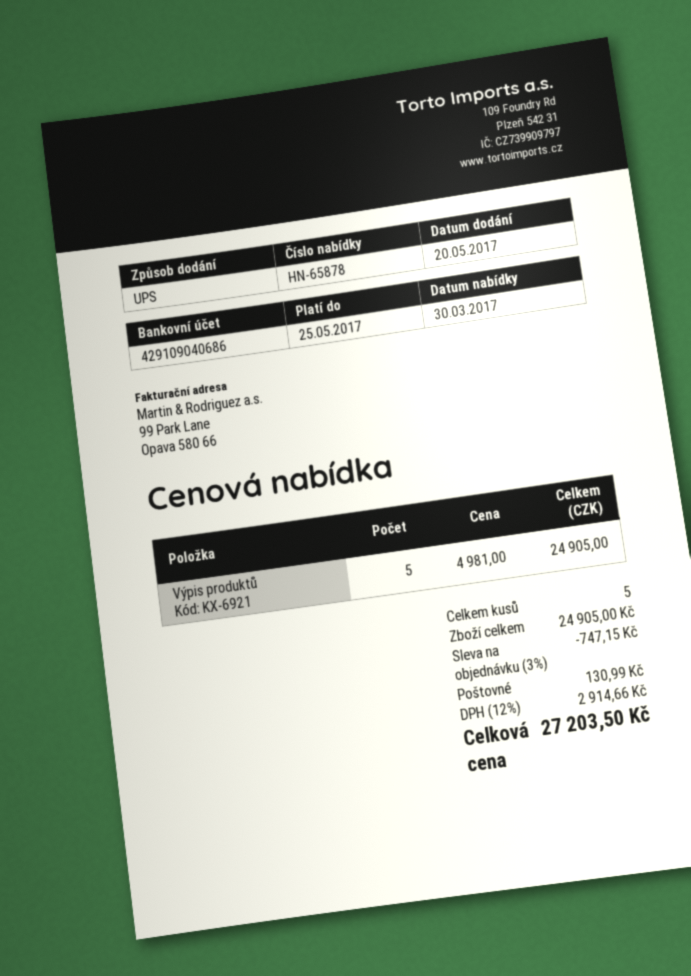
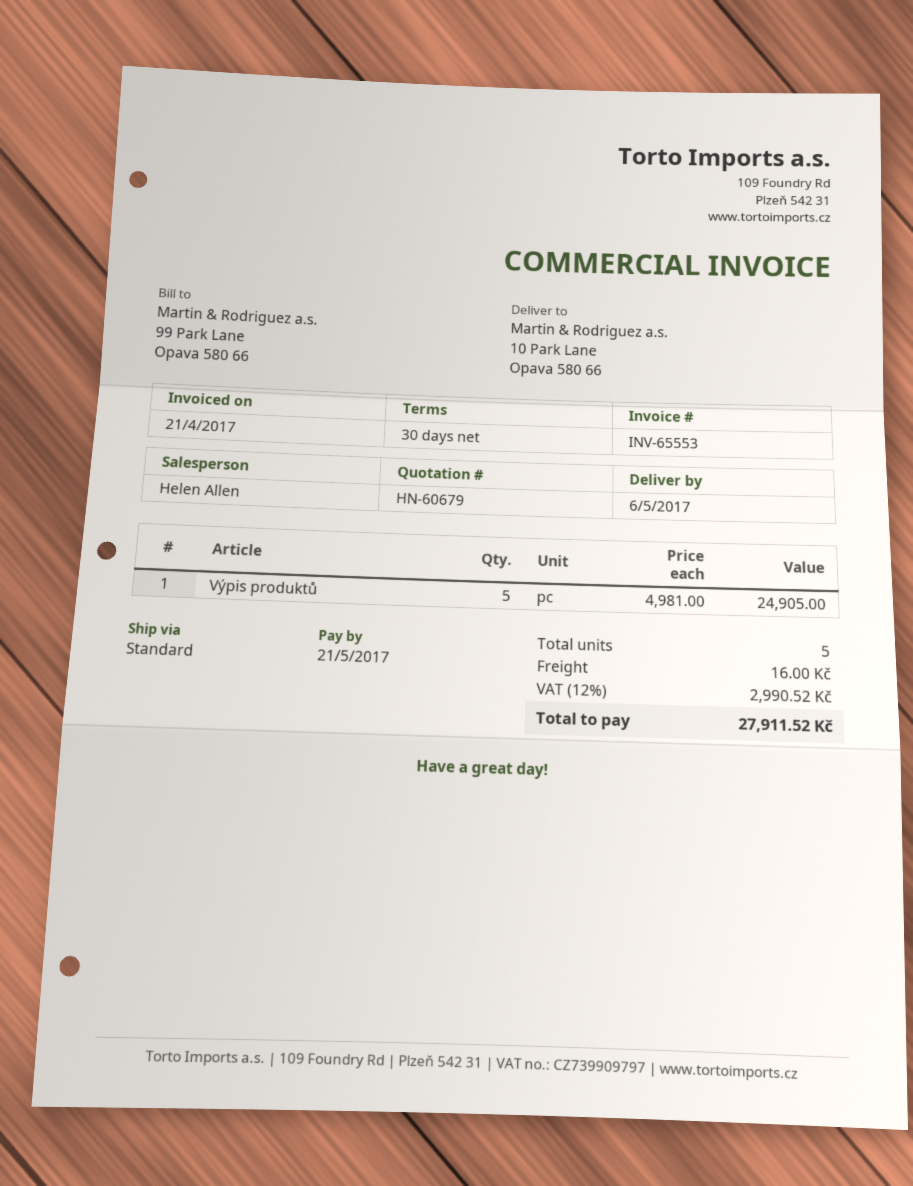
quote number: HN-65878 -> HN-60679
delivery date: 2017-05-20 -> 2017-05-06
shipping method: UPS -> standard
discount: 3% = 747.15 -> none
shipping: 130.99 -> 16.00
tax: 12% = 2914.66 -> 12% = 2990.52
total: 27203.50 -> 27911.52

